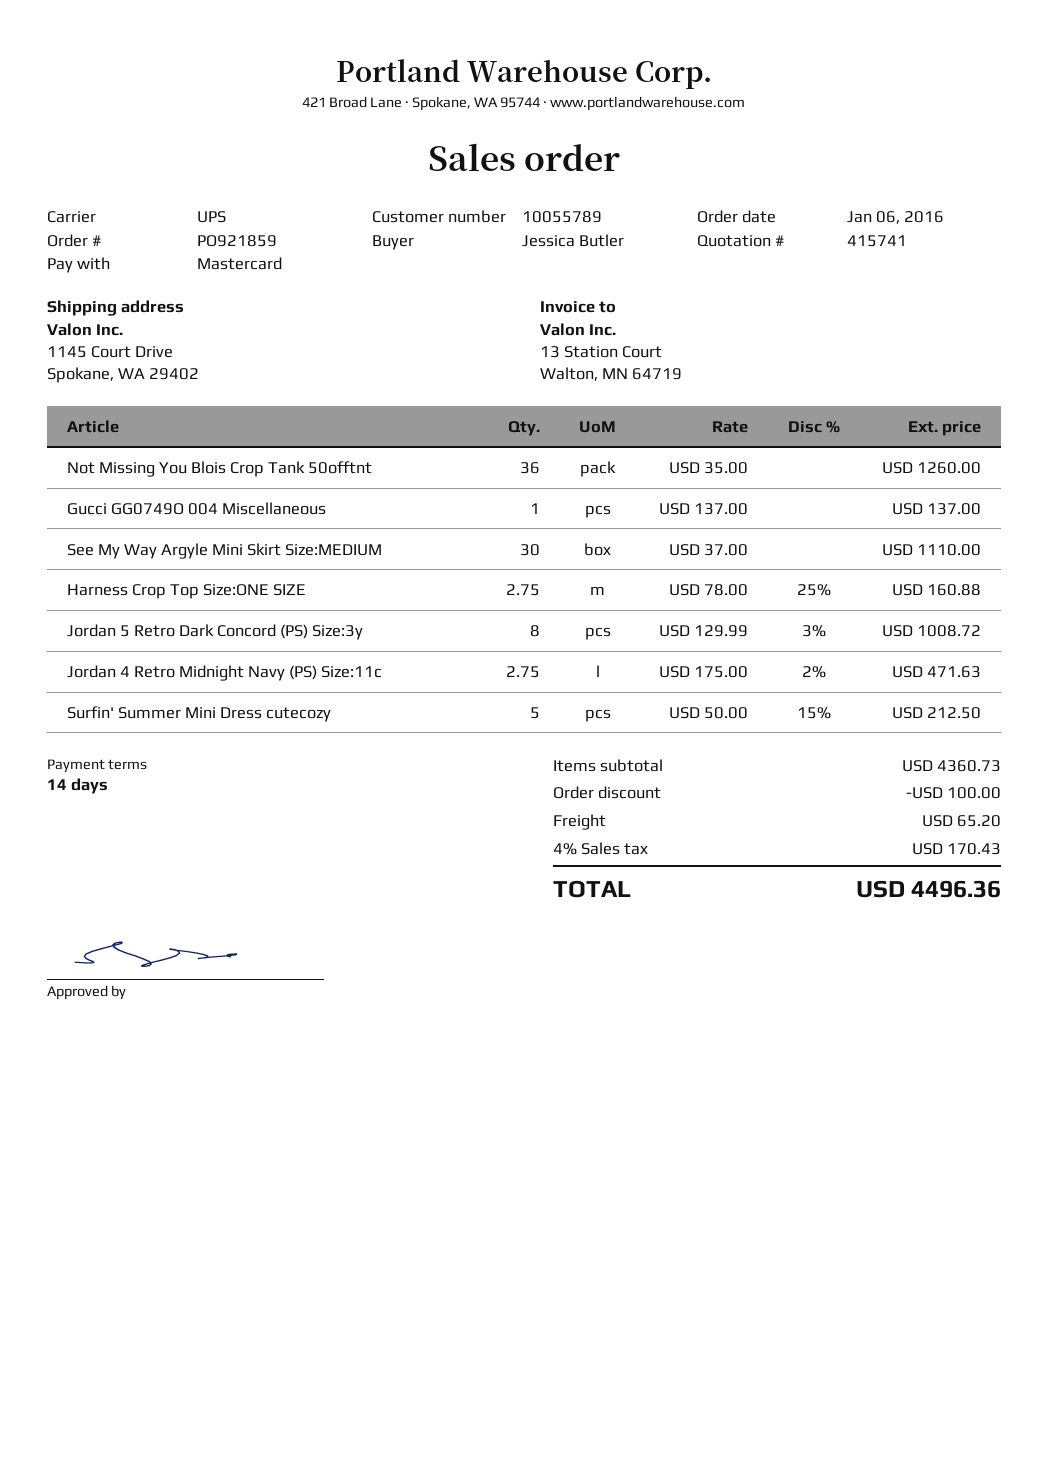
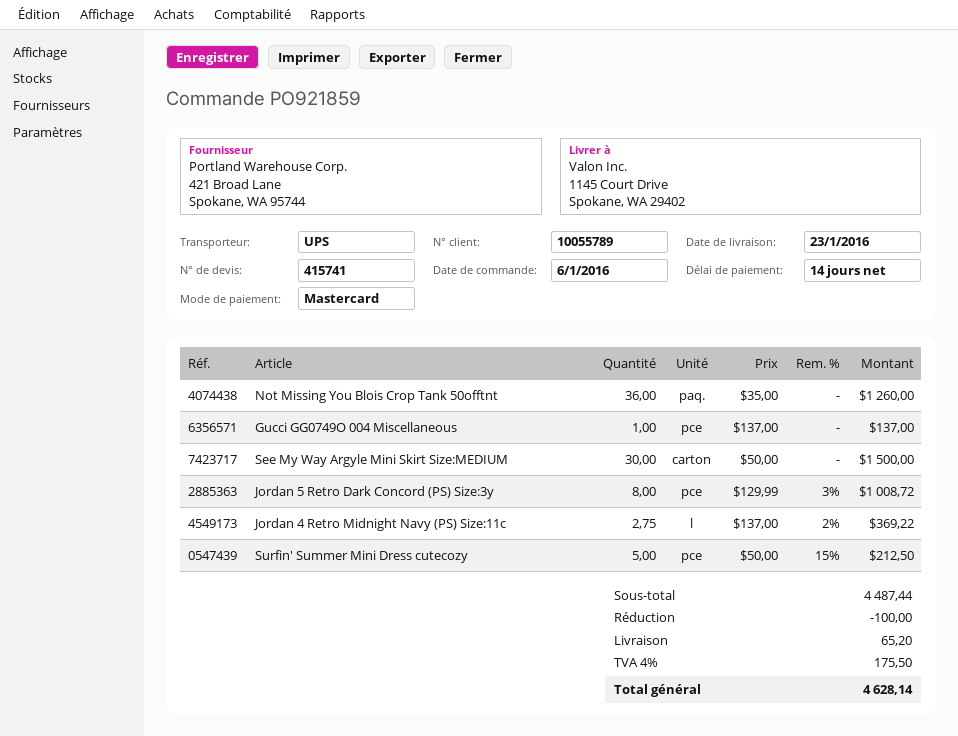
See My Way Argyle Mini Skirt Size:MEDIUM: 30 x 37.00 = 1110.00 -> 30 x 50.00 = 1500.00
Harness Crop Top Size:ONE SIZE: 2.75 x 78.00 - 25% = 160.88 -> none
Jordan 4 Retro Midnight Navy (PS) Size:11c: 2.75 x 175.00 - 2% = 471.63 -> 2.75 x 137.00 - 2% = 369.22
subtotal: 4360.73 -> 4487.44
tax: 4% = 170.43 -> 4% = 175.50
total: 4496.36 -> 4628.14

